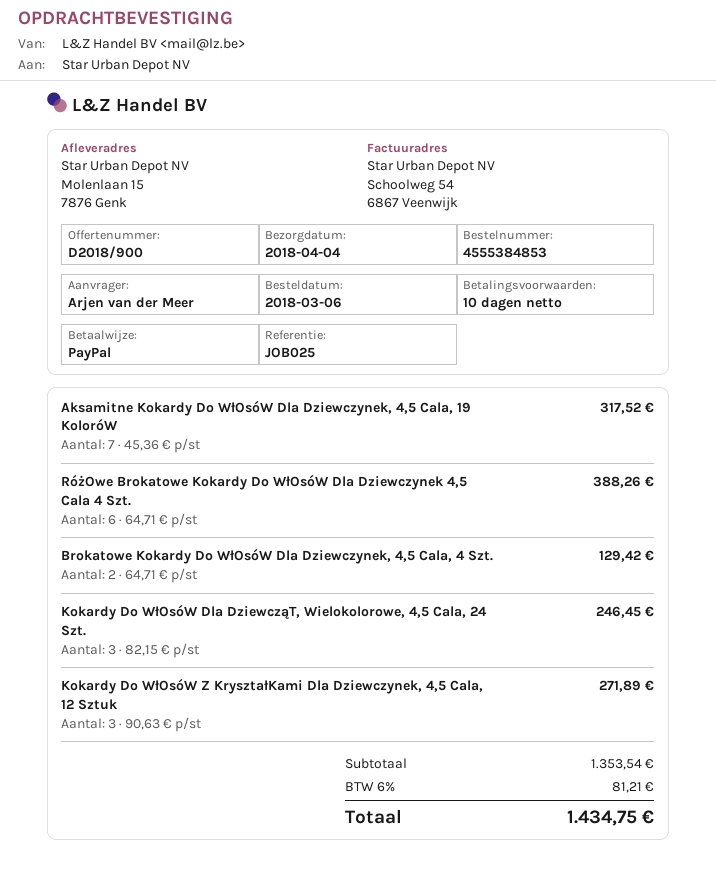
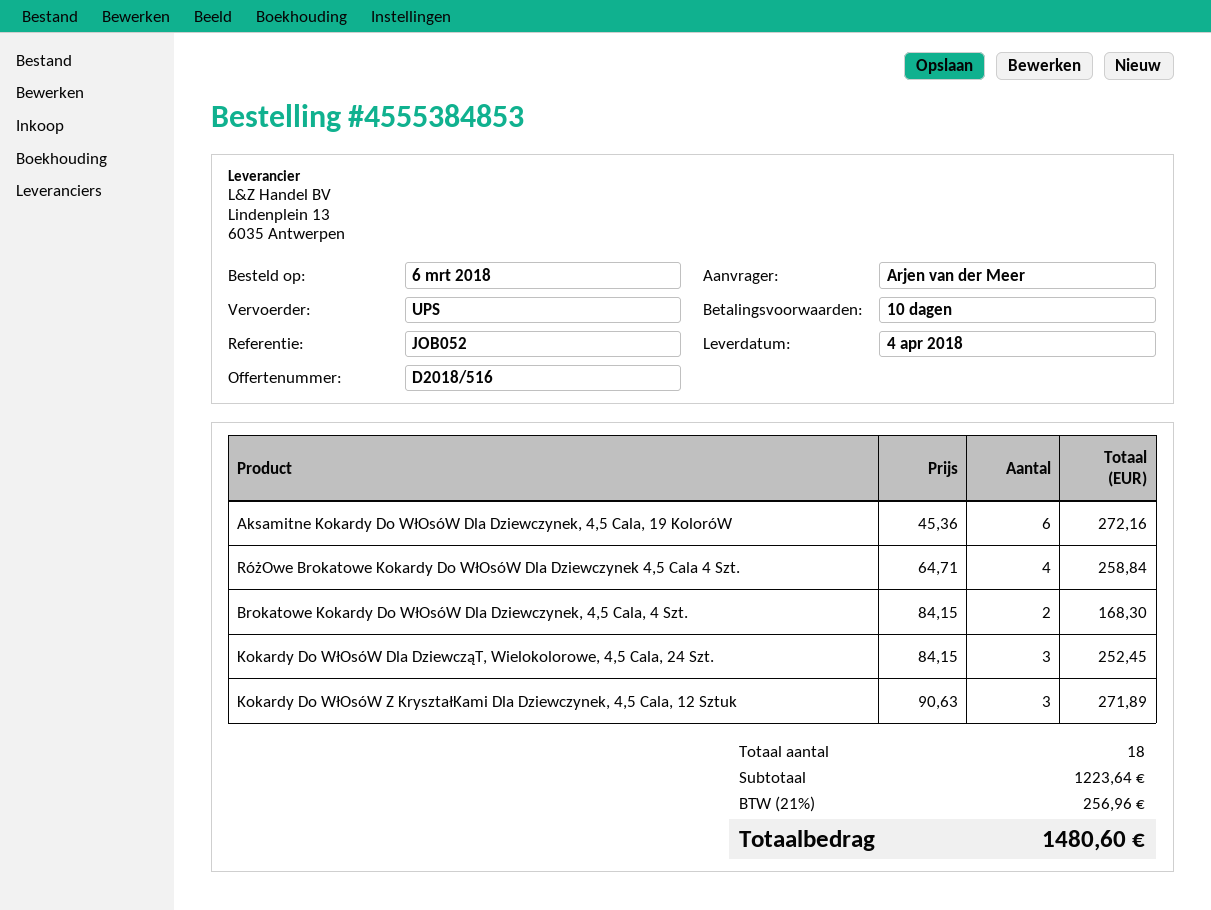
quote number: D2018/900 -> D2018/516
reference: JOB025 -> JOB052
Aksamitne Kokardy Do WłOsóW Dla Dziewczynek, 4,5 Cala, 19 KoloróW: 7 x 45.36 = 317.52 -> 6 x 45.36 = 272.16
RóżOwe Brokatowe Kokardy Do WłOsóW Dla Dziewczynek 4,5 Cala 4 Szt.: 6 x 64.71 = 388.26 -> 4 x 64.71 = 258.84
Brokatowe Kokardy Do WłOsóW Dla Dziewczynek, 4,5 Cala, 4 Szt.: 2 x 64.71 = 129.42 -> 2 x 84.15 = 168.30
Kokardy Do WłOsóW Dla DziewcząT, Wielokolorowe, 4,5 Cala, 24 Szt.: 3 x 82.15 = 246.45 -> 3 x 84.15 = 252.45
subtotal: 1353.54 -> 1223.64
tax: 6% = 81.21 -> 21% = 256.96
total: 1434.75 -> 1480.60

